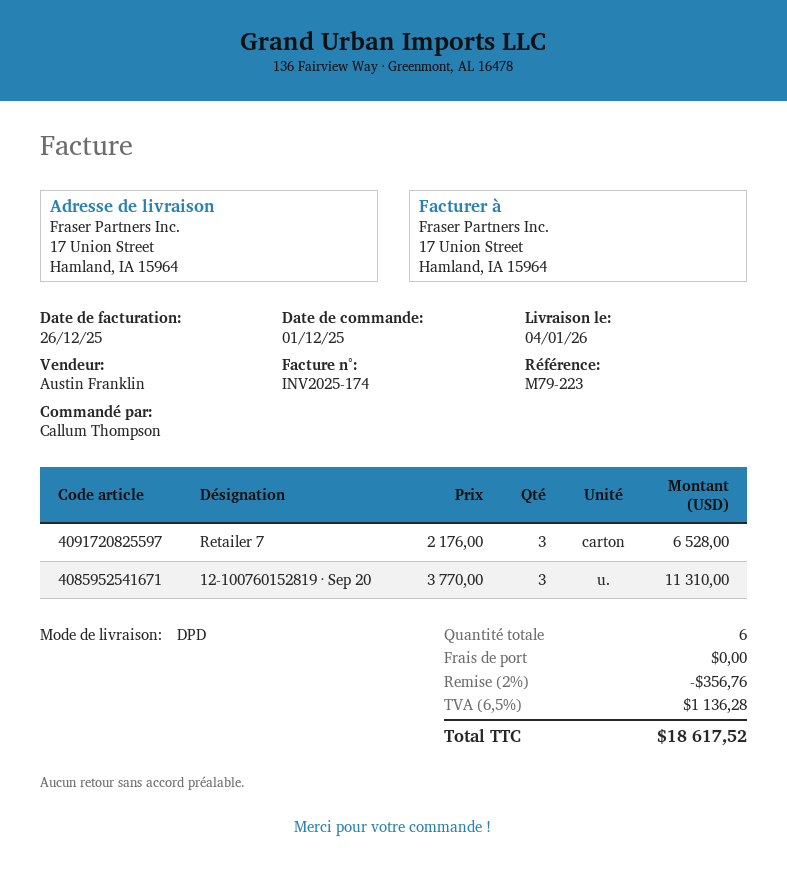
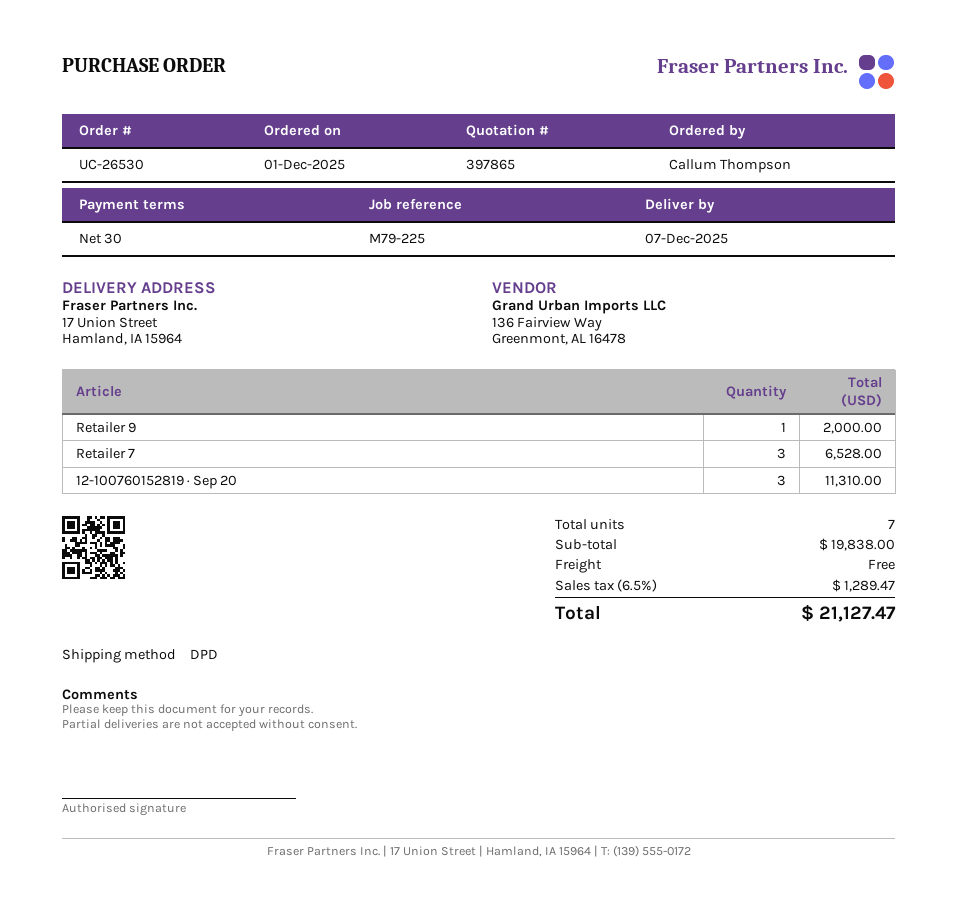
delivery date: 2026-01-04 -> 2025-12-07
reference: M79-223 -> M79-225
Retailer 9: none -> 1 for 2000.00
total quantity: 6 -> 7
discount: 2% = 356.76 -> none
tax: 6.5% = 1136.28 -> 6.5% = 1289.47
total: 18617.52 -> 21127.47

